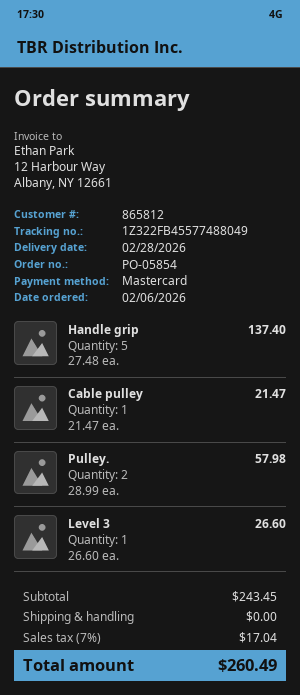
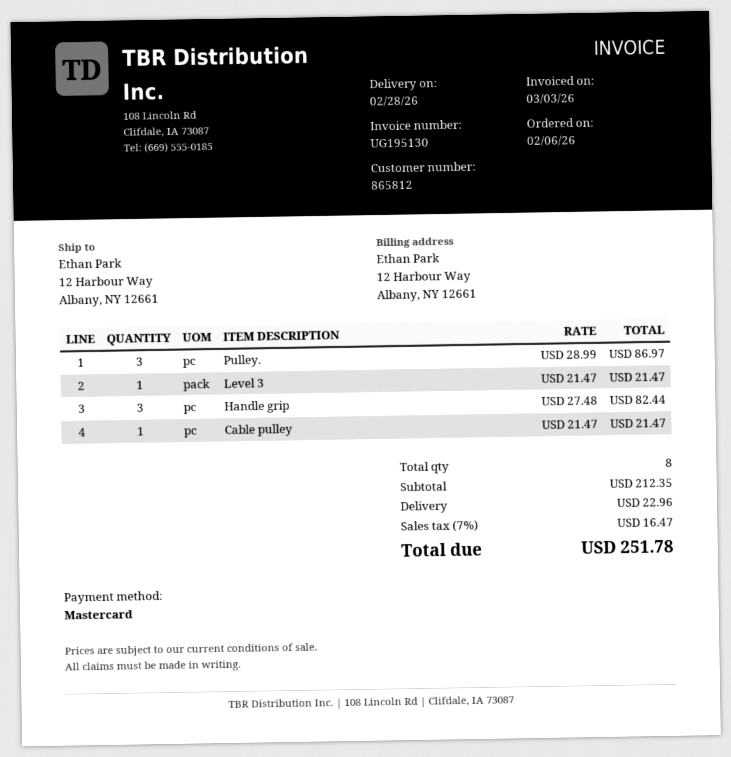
Handle grip: 5 x 27.48 = 137.40 -> 3 x 27.48 = 82.44
Pulley.: 2 x 28.99 = 57.98 -> 3 x 28.99 = 86.97
Level 3: 1 x 26.60 = 26.60 -> 1 x 21.47 = 21.47
subtotal: 243.45 -> 212.35
shipping: 0.00 -> 22.96
tax: 7% = 17.04 -> 7% = 16.47
total: 260.49 -> 251.78

